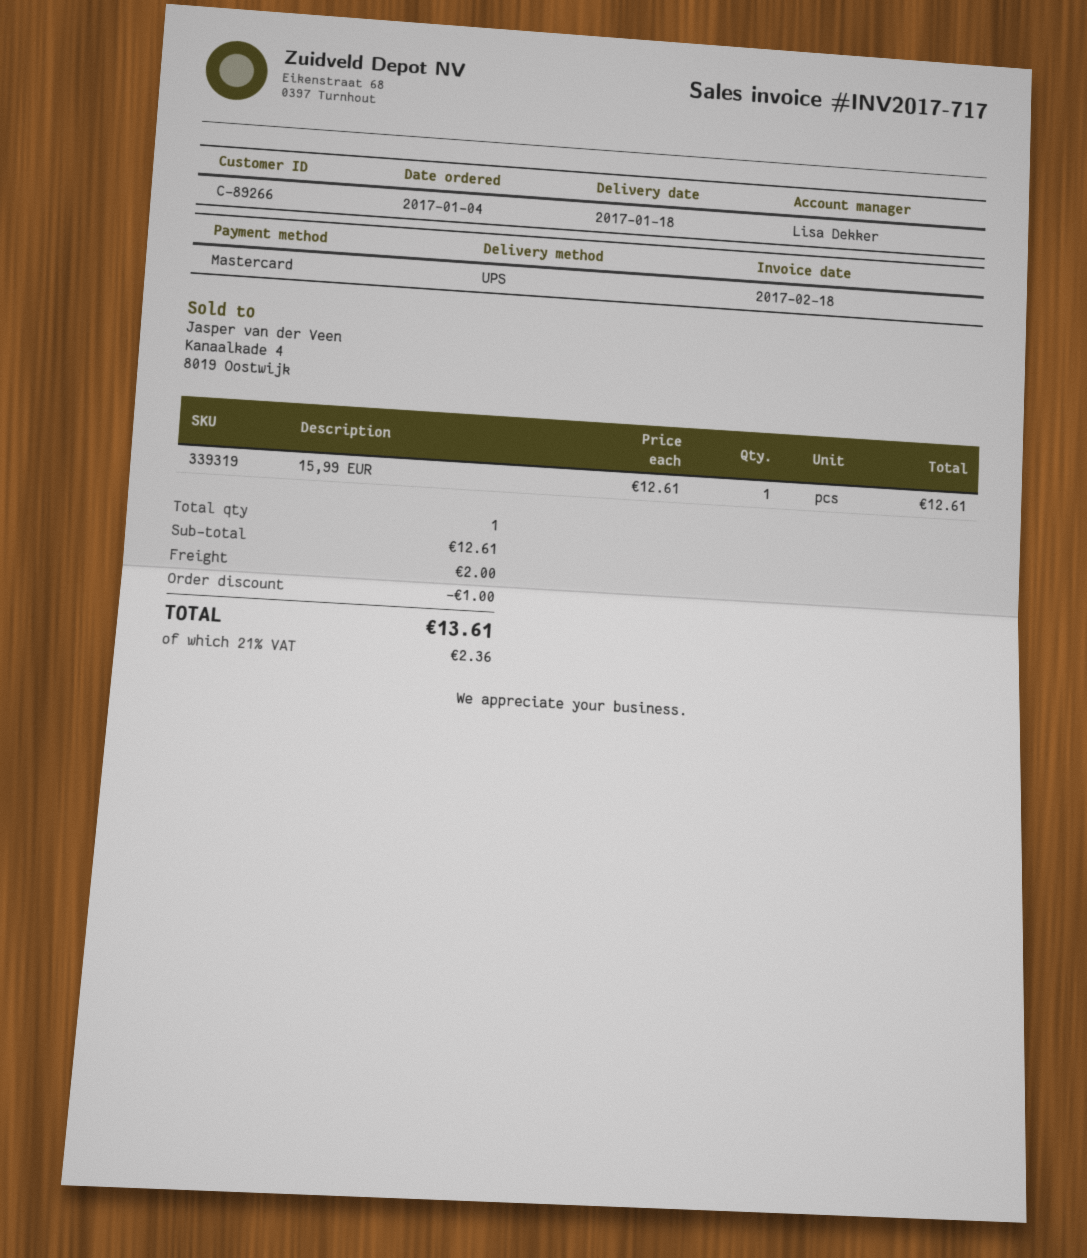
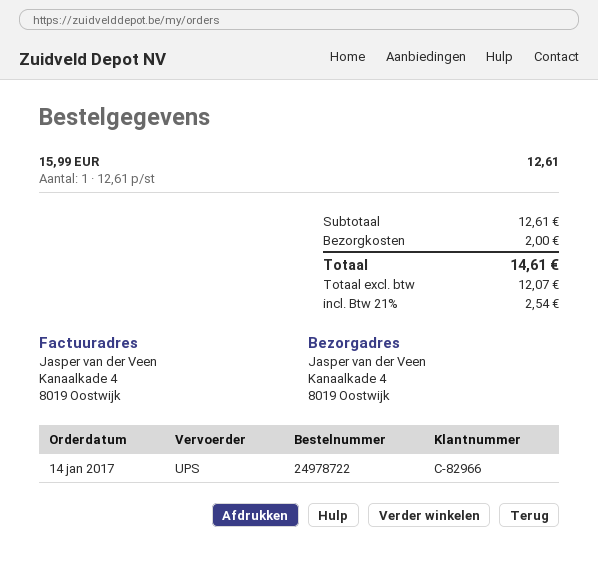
order date: 2017-01-04 -> 2017-01-14
customer number: C-89266 -> C-82966
discount: 1.00 -> none
tax: 21% = 2.36 -> 21% = 2.54
total: 13.61 -> 14.61

